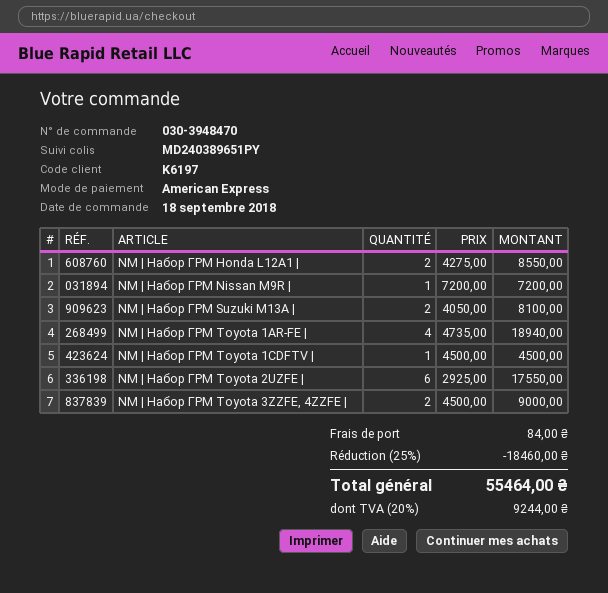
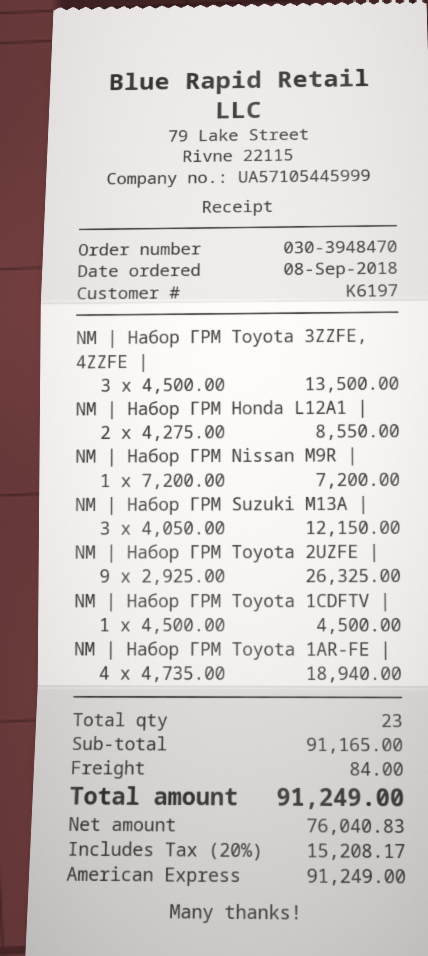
order date: 2018-09-18 -> 2018-09-08
NM | Набор ГРМ Suzuki M13A |: 2 x 4050.00 = 8100.00 -> 3 x 4050.00 = 12150.00
NM | Набор ГРМ Toyota 2UZFE |: 6 x 2925.00 = 17550.00 -> 9 x 2925.00 = 26325.00
NM | Набор ГРМ Toyota 3ZZFE, 4ZZFE |: 2 x 4500.00 = 9000.00 -> 3 x 4500.00 = 13500.00
discount: 25% = 18460.00 -> none
tax: 20% = 9244.00 -> 20% = 15208.17
total: 55464.00 -> 91249.00

